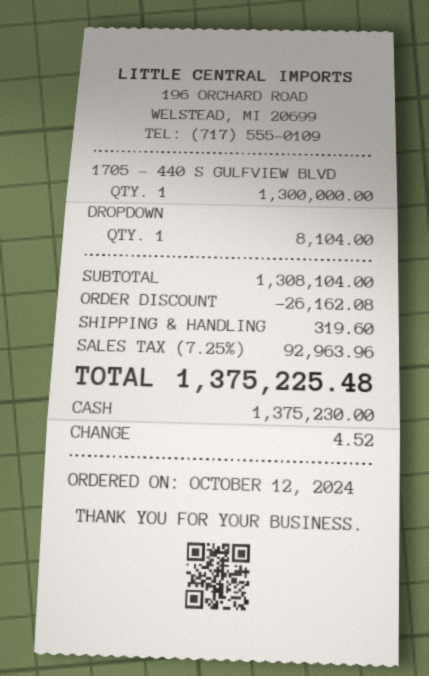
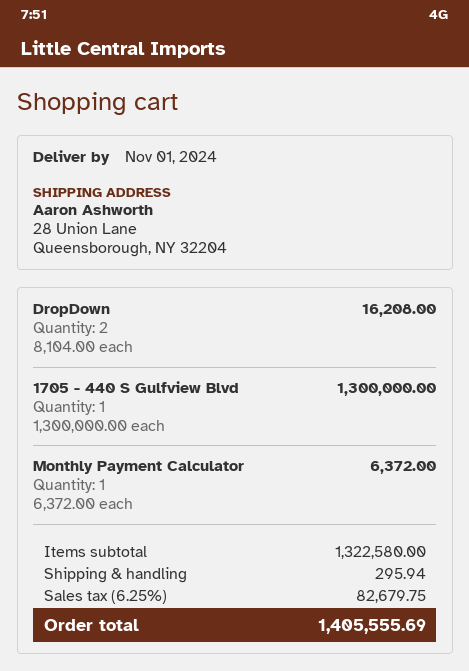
DROPDOWN: 1 for 8104.00 -> 2 for 16208.00
Monthly Payment Calculator: none -> 1 for 6372.00
subtotal: 1308104.00 -> 1322580.00
discount: 26162.08 -> none
shipping: 319.60 -> 295.94
tax: 7.25% = 92963.96 -> 6.25% = 82679.75
total: 1375225.48 -> 1405555.69

